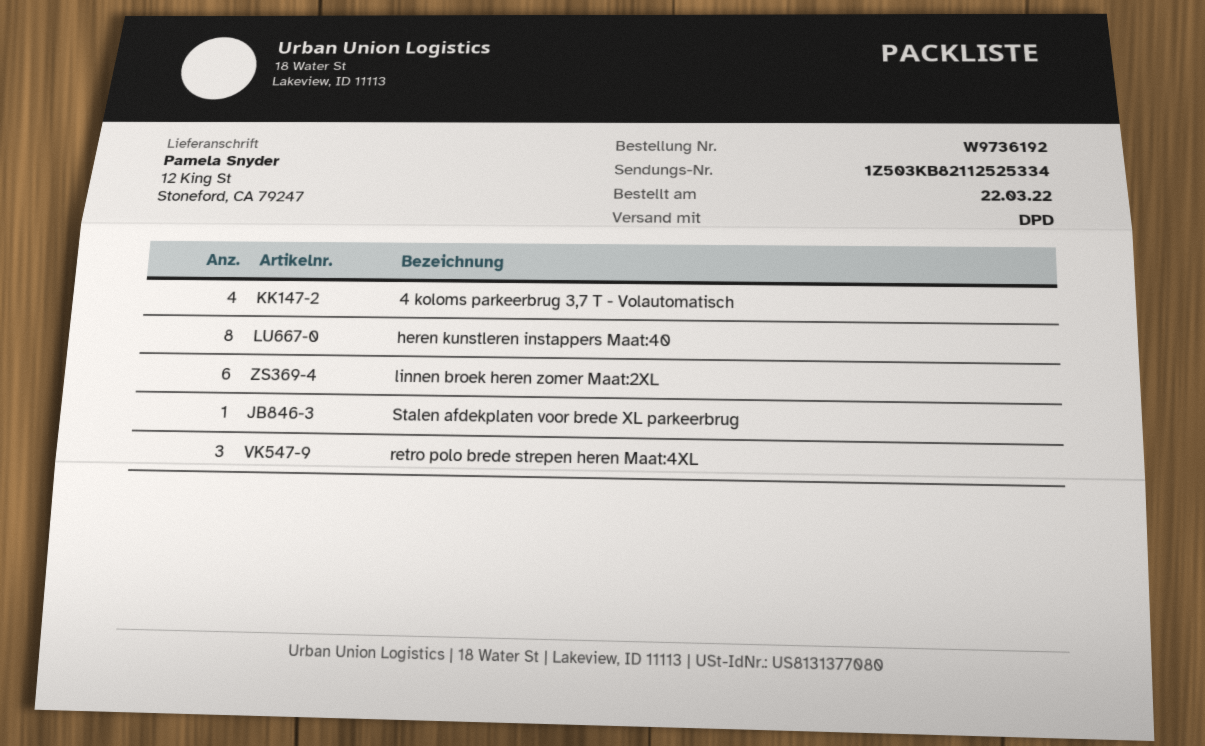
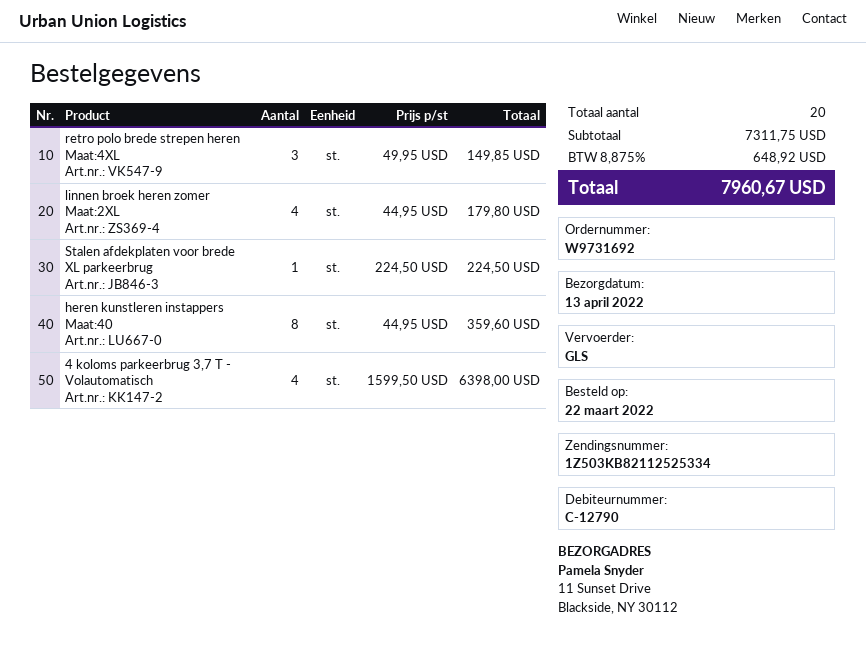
order number: W9736192 -> W9731692
shipping method: DPD -> GLS
ship to: 12 King St, Stoneford, CA 79247 -> 11 Sunset Drive, Blackside, NY 30112
linnen broek heren zomer Maat:2XL: 6 -> 4

